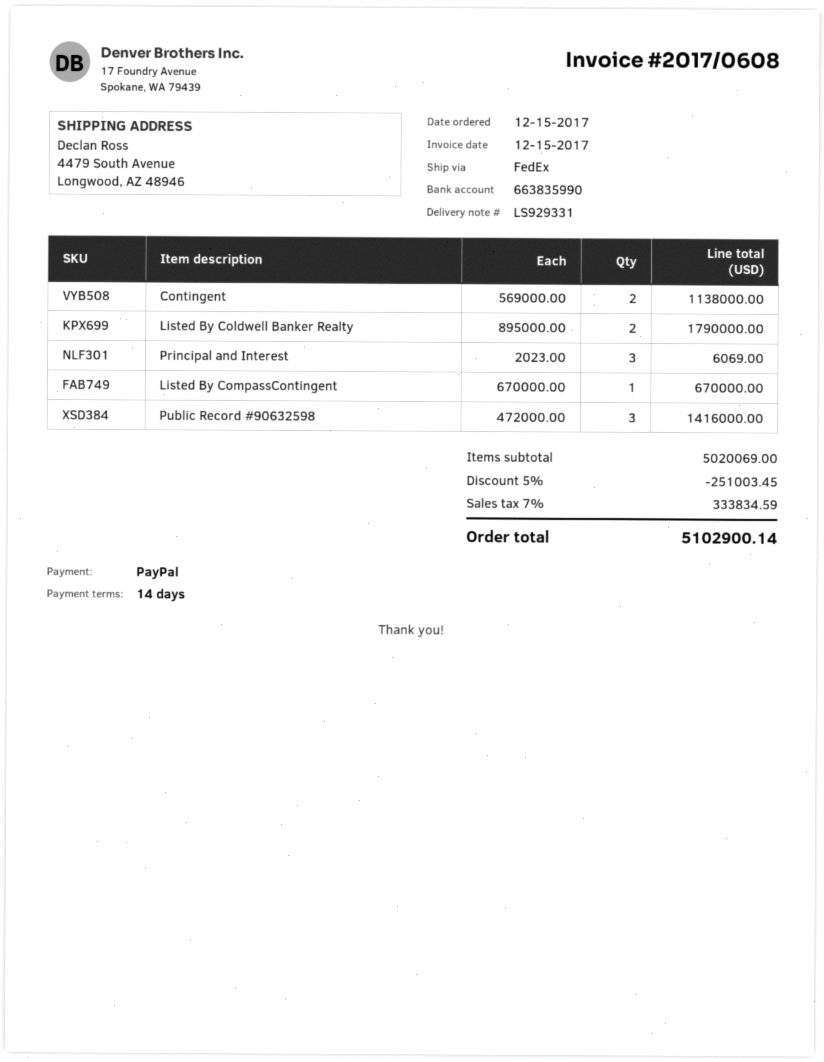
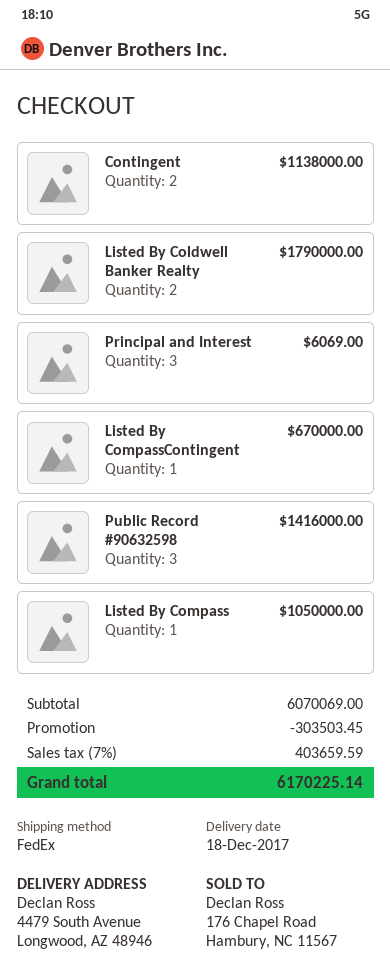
Listed By Compass: none -> 1 for 1050000.00
subtotal: 5020069.00 -> 6070069.00
discount: 251003.45 -> 303503.45
tax: 7% = 333834.59 -> 7% = 403659.59
total: 5102900.14 -> 6170225.14

